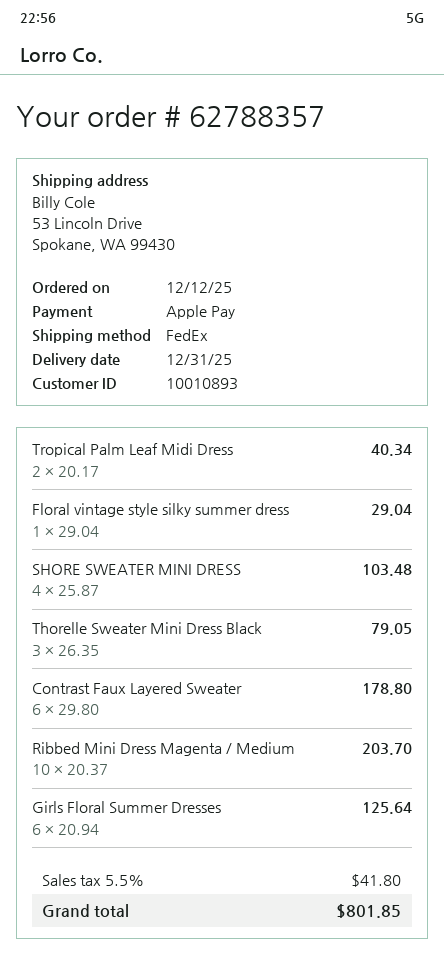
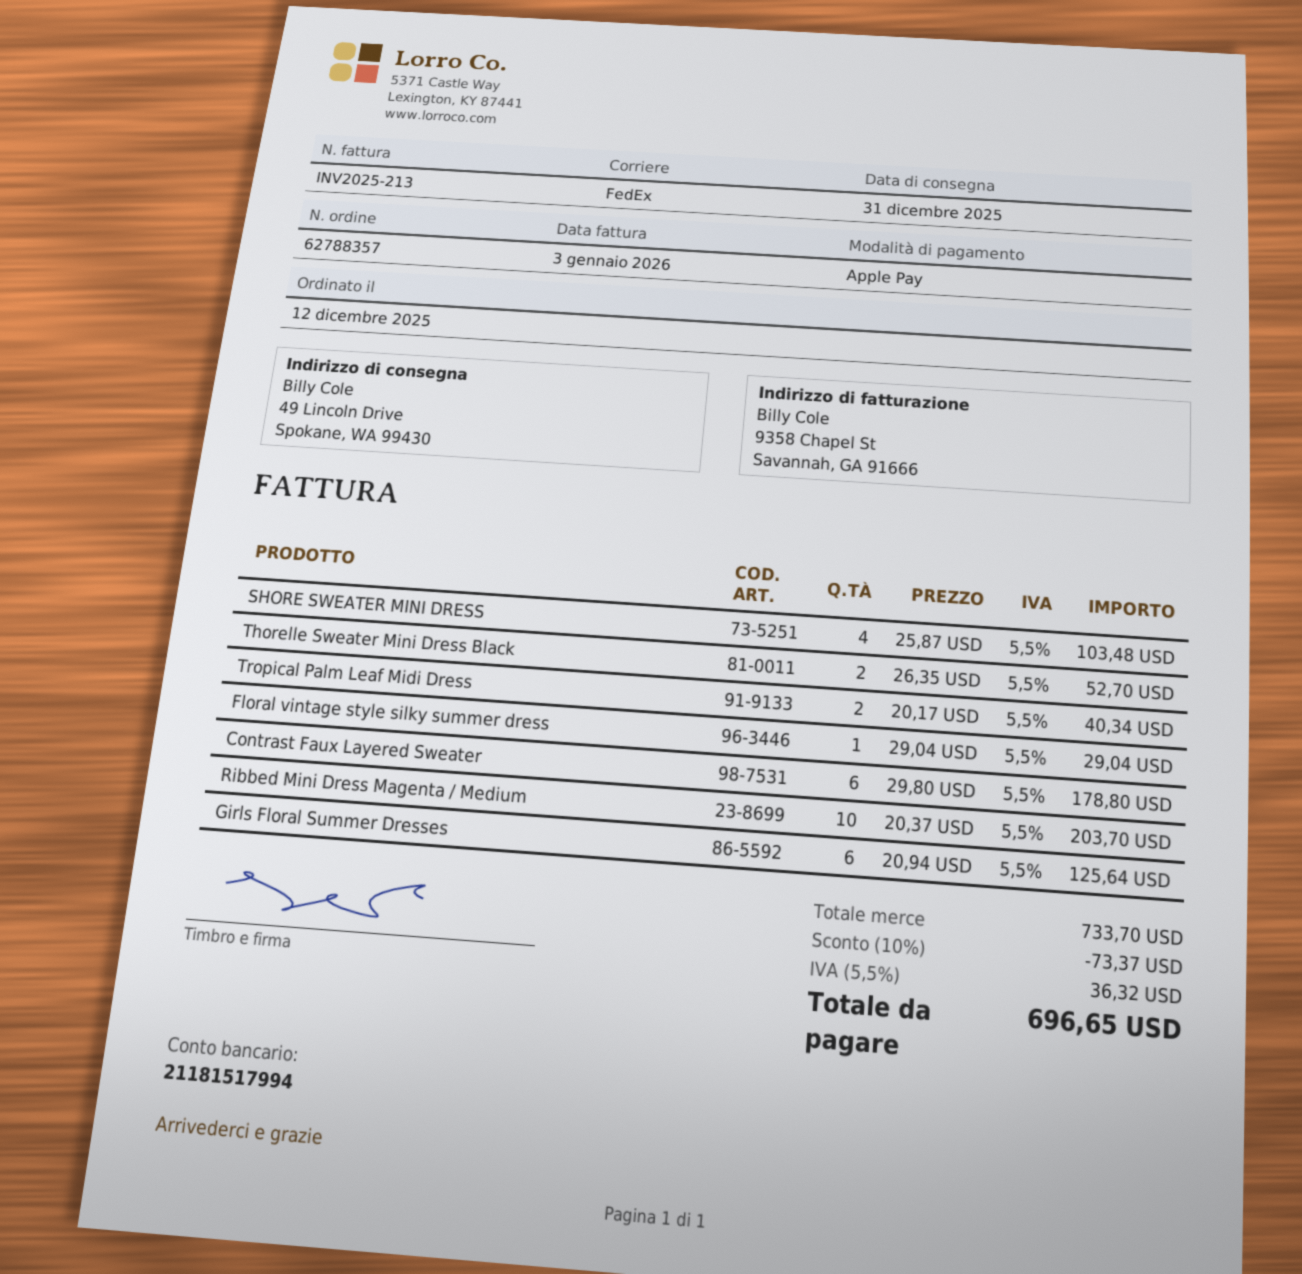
ship to: 53 Lincoln Drive, Spokane, WA 99430 -> 49 Lincoln Drive, Spokane, WA 99430
Thorelle Sweater Mini Dress Black: 3 x 26.35 = 79.05 -> 2 x 26.35 = 52.70
discount: none -> 10% = 73.37
tax: 5.5% = 41.80 -> 5.5% = 36.32
total: 801.85 -> 696.65

